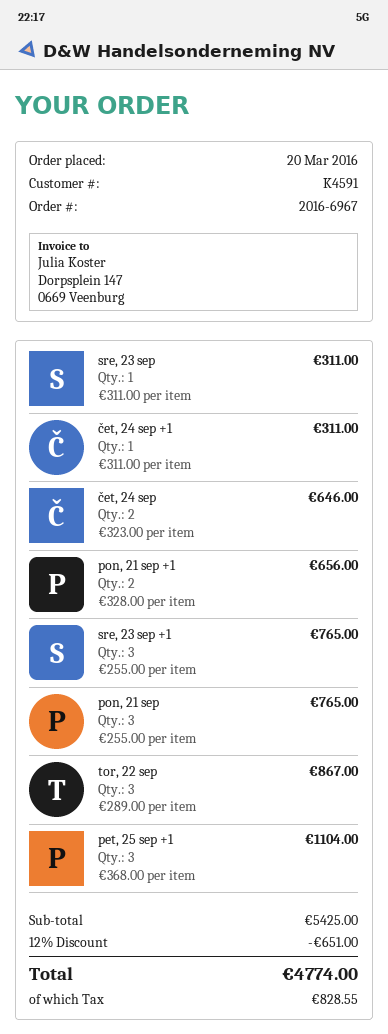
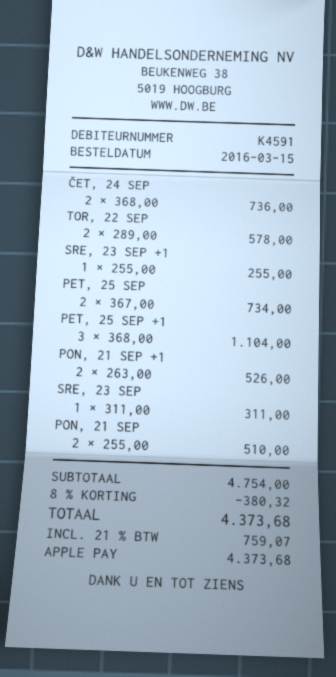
order date: 2016-03-20 -> 2016-03-15
čet, 24 sep +1: 1 x 311.00 = 311.00 -> none
čet, 24 sep: 2 x 323.00 = 646.00 -> 2 x 368.00 = 736.00
pon, 21 sep +1: 2 x 328.00 = 656.00 -> 2 x 263.00 = 526.00
sre, 23 sep +1: 3 x 255.00 = 765.00 -> 1 x 255.00 = 255.00
pon, 21 sep: 3 x 255.00 = 765.00 -> 2 x 255.00 = 510.00
tor, 22 sep: 3 x 289.00 = 867.00 -> 2 x 289.00 = 578.00
PET, 25 SEP: none -> 2 x 367.00 = 734.00
subtotal: 5425.00 -> 4754.00
discount: 12% = 651.00 -> 8% = 380.32
tax: 828.55 -> 759.07
total: 4774.00 -> 4373.68

